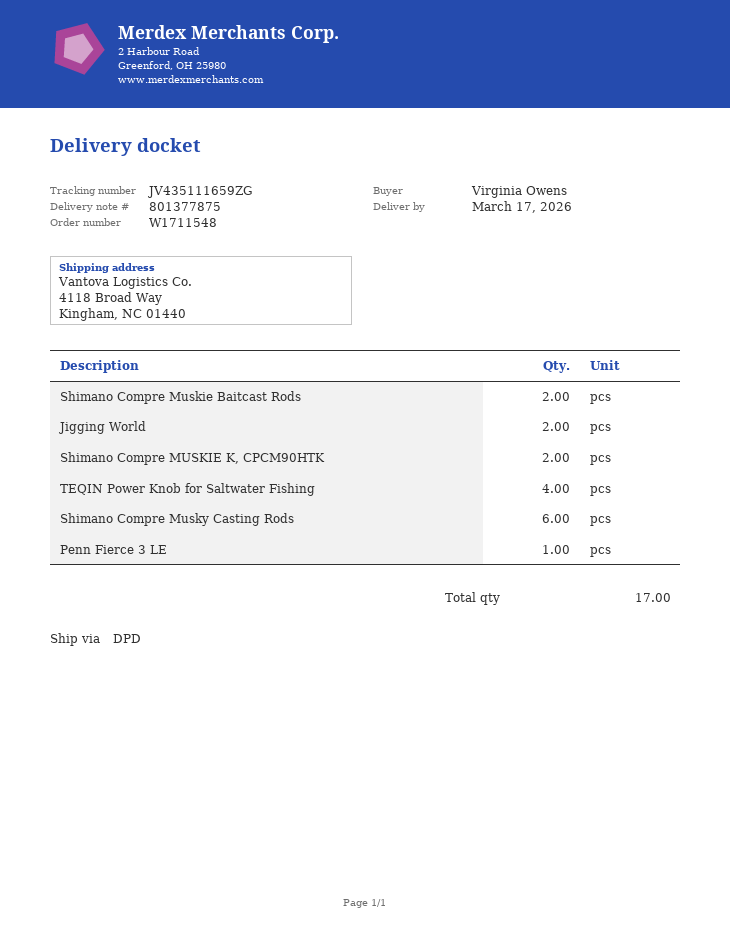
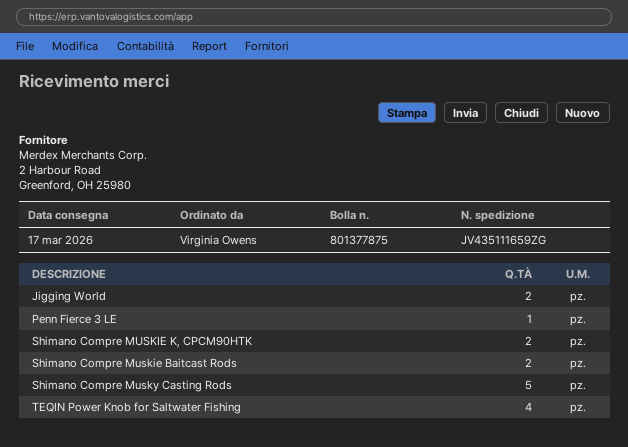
Shimano Compre Musky Casting Rods: 6 -> 5

